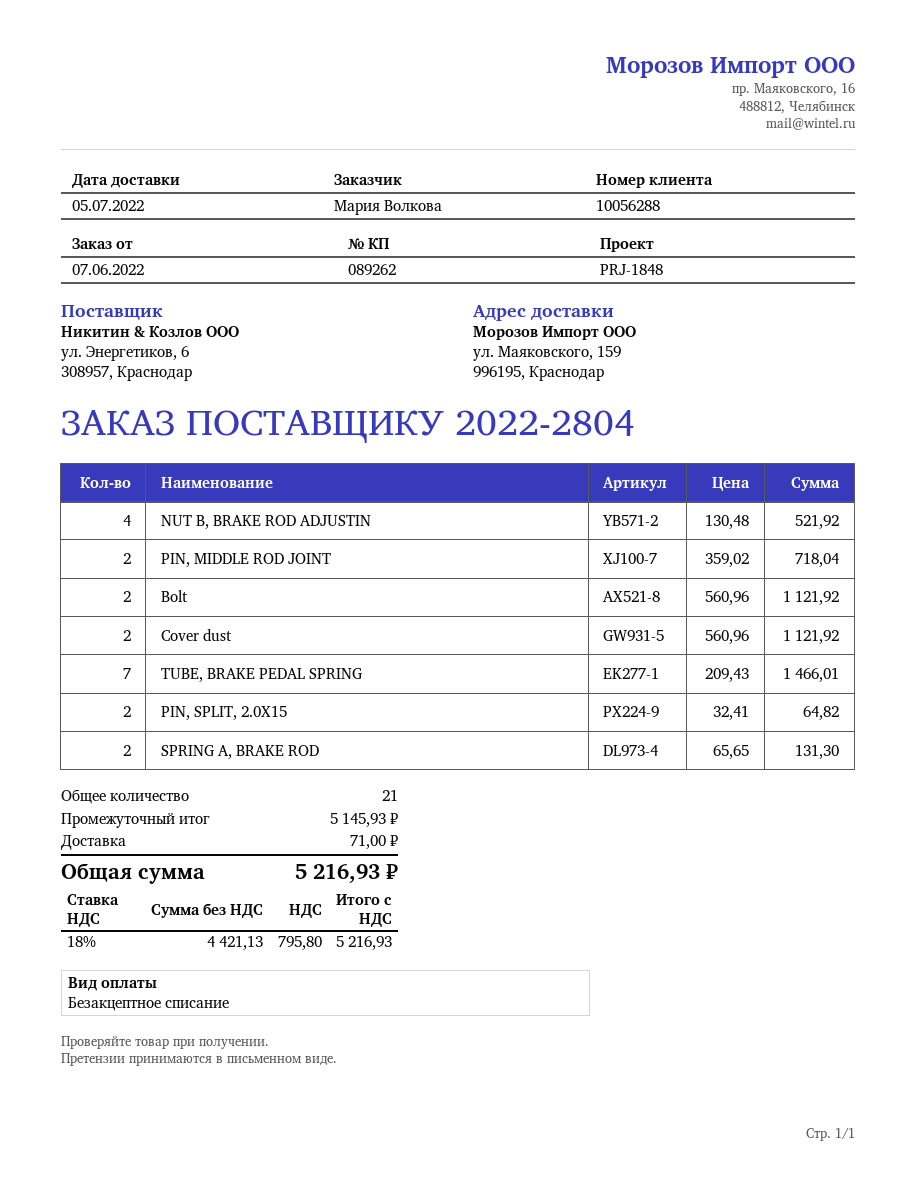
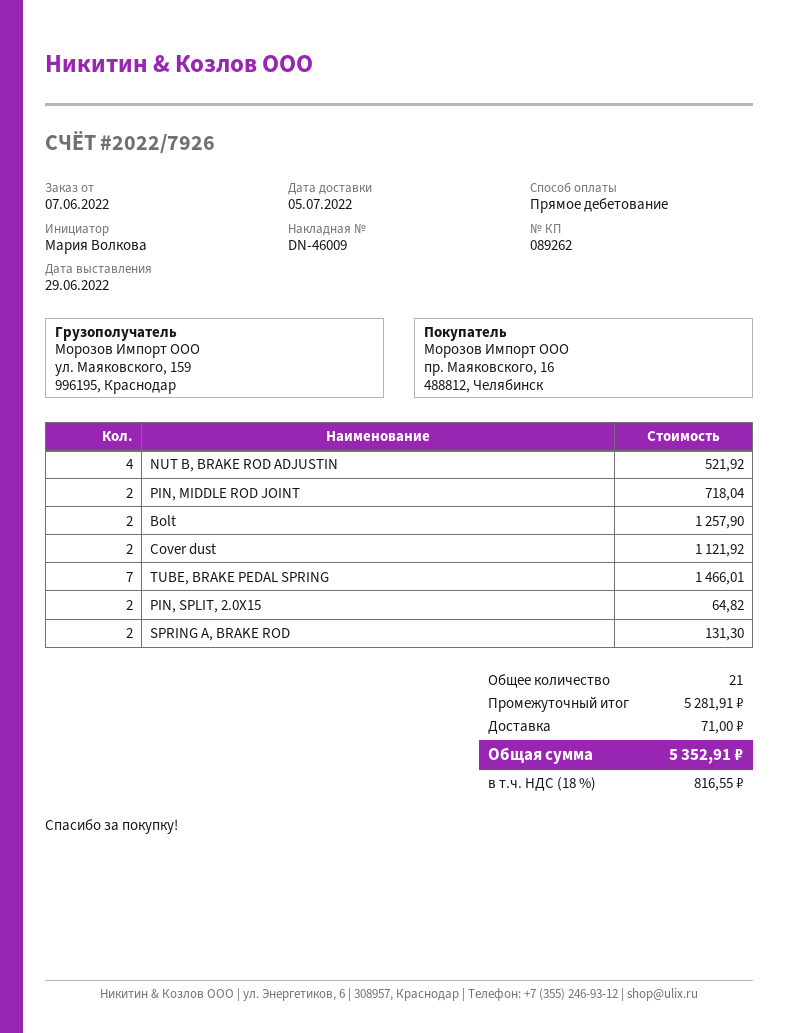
Bolt: 2 for 1121.92 -> 2 for 1257.90
subtotal: 5145.93 -> 5281.91
tax: 18% = 795.80 -> 18% = 816.55
total: 5216.93 -> 5352.91

